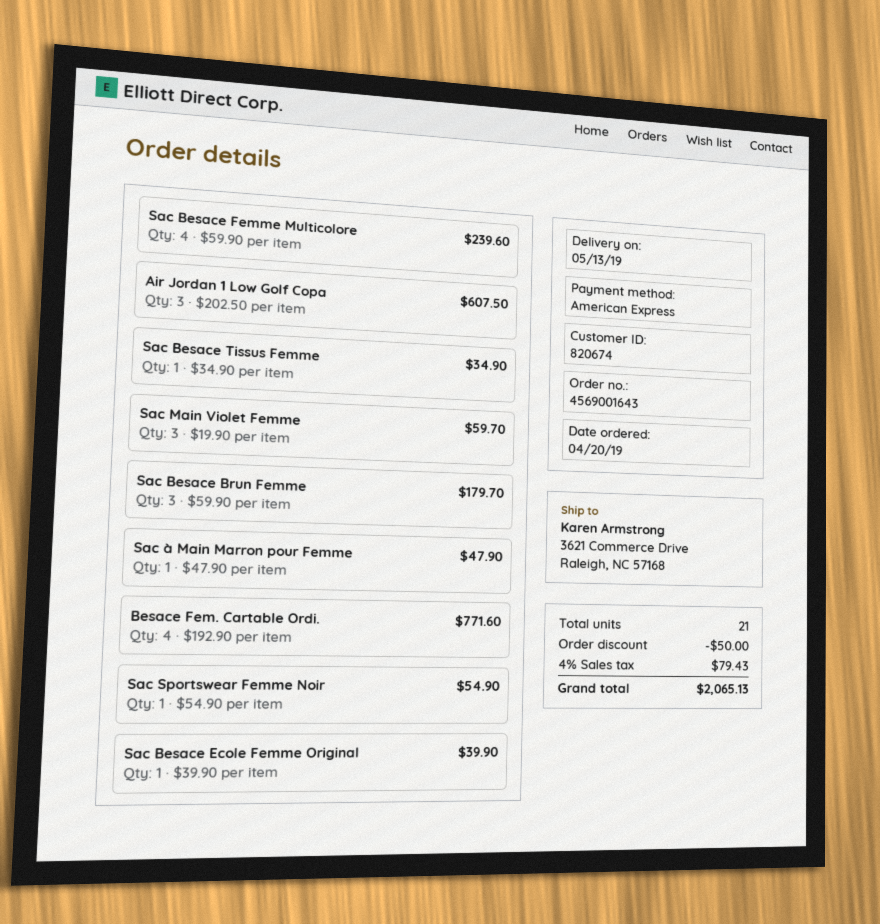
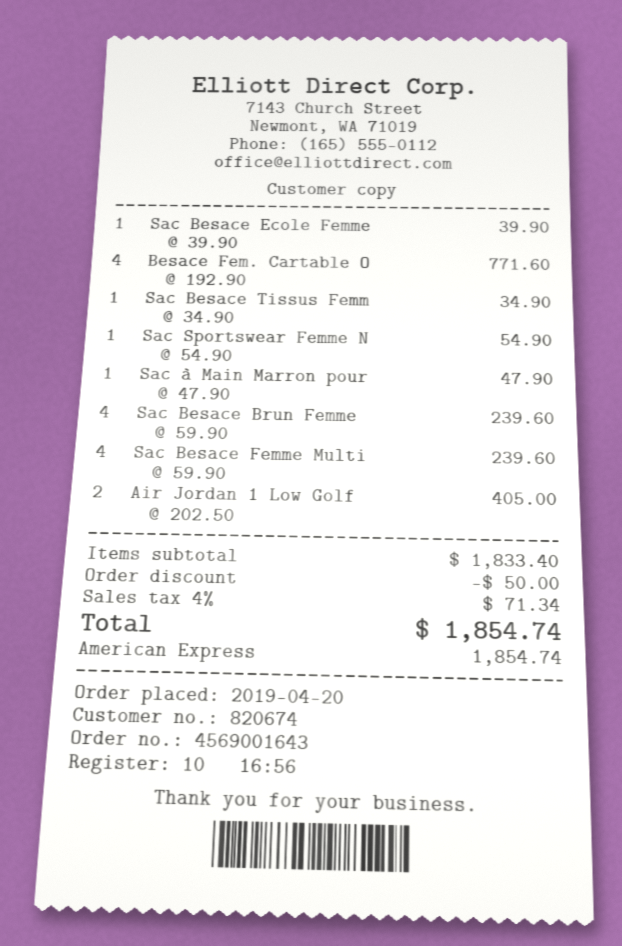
Air Jordan 1 Low Golf Copa: 3 x 202.50 = 607.50 -> 2 x 202.50 = 405.00
Sac Main Violet Femme: 3 x 19.90 = 59.70 -> none
Sac Besace Brun Femme: 3 x 59.90 = 179.70 -> 4 x 59.90 = 239.60
tax: 4% = 79.43 -> 4% = 71.34
total: 2065.13 -> 1854.74

